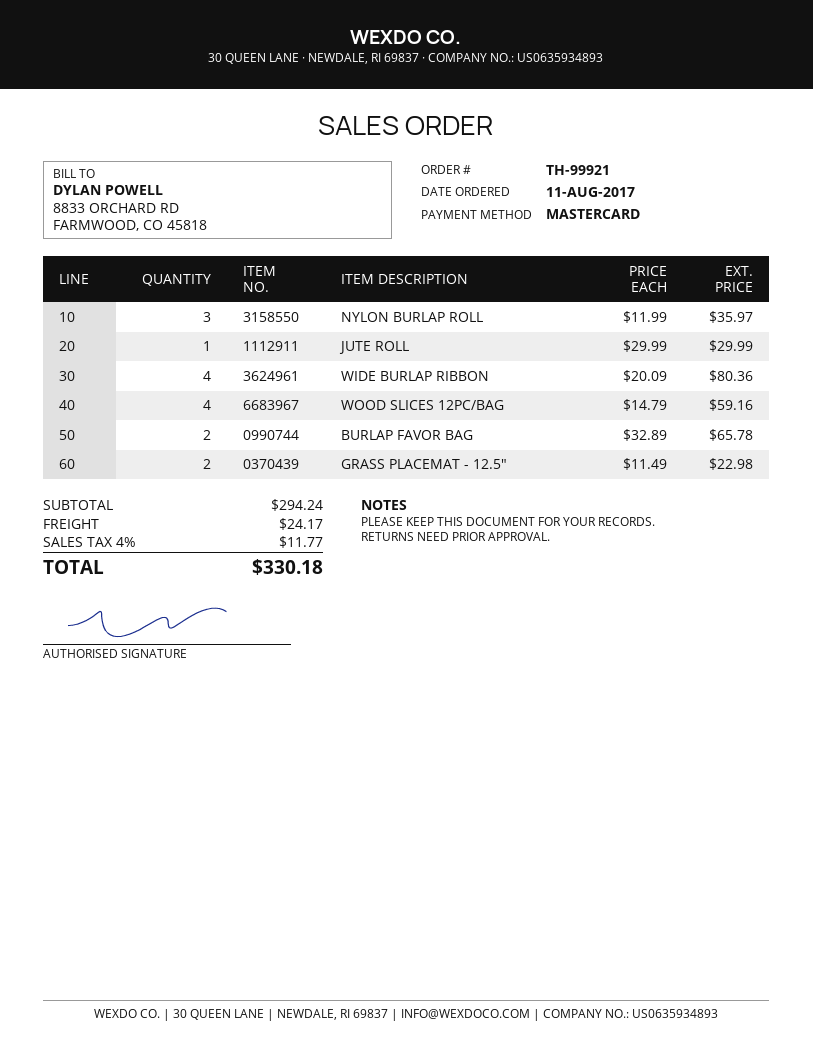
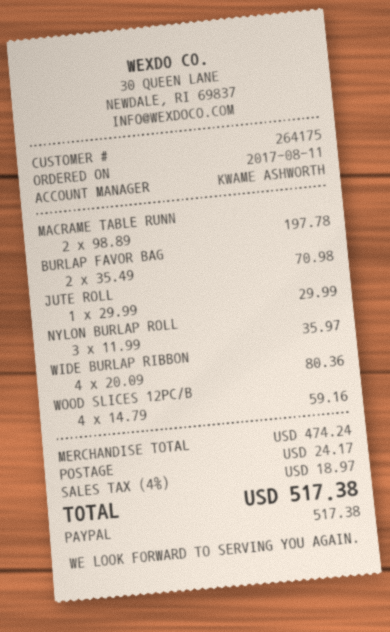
payment method: Mastercard -> PayPal
BURLAP FAVOR BAG: 2 x 32.89 = 65.78 -> 2 x 35.49 = 70.98
GRASS PLACEMAT - 12.5": 2 x 11.49 = 22.98 -> none
MACRAME TABLE RUNN: none -> 2 x 98.89 = 197.78
subtotal: 294.24 -> 474.24
tax: 4% = 11.77 -> 4% = 18.97
total: 330.18 -> 517.38

